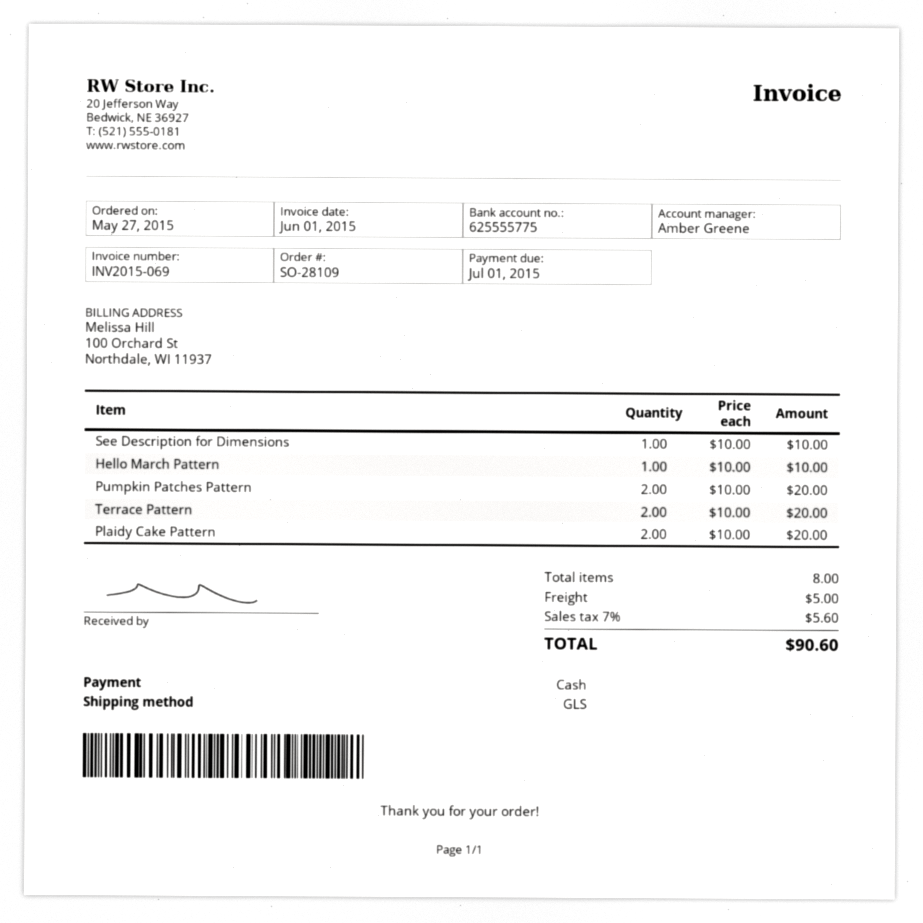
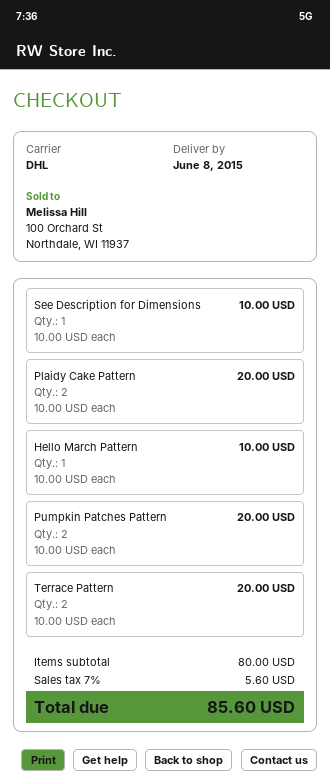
shipping method: GLS -> DHL
shipping: 5.00 -> none
total: 90.60 -> 85.60

